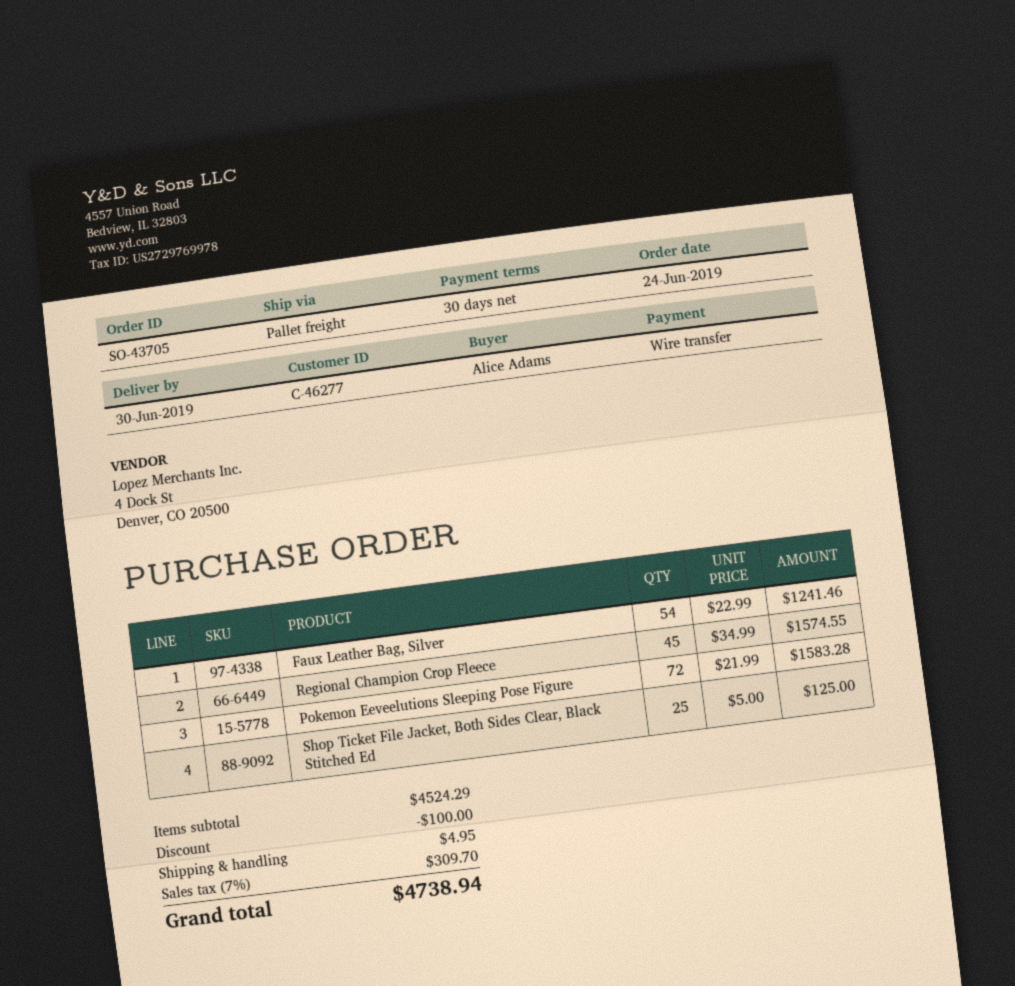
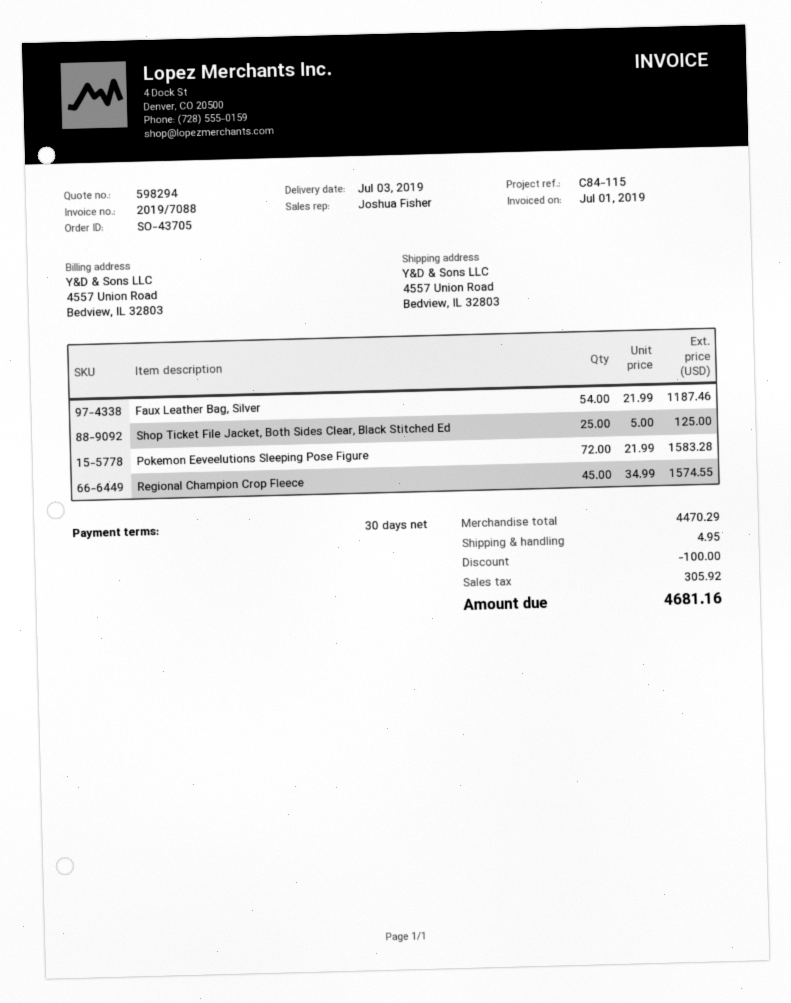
delivery date: 2019-06-30 -> 2019-07-03
Faux Leather Bag, Silver: 54 x 22.99 = 1241.46 -> 54 x 21.99 = 1187.46
subtotal: 4524.29 -> 4470.29
tax: 309.70 -> 305.92
total: 4738.94 -> 4681.16

